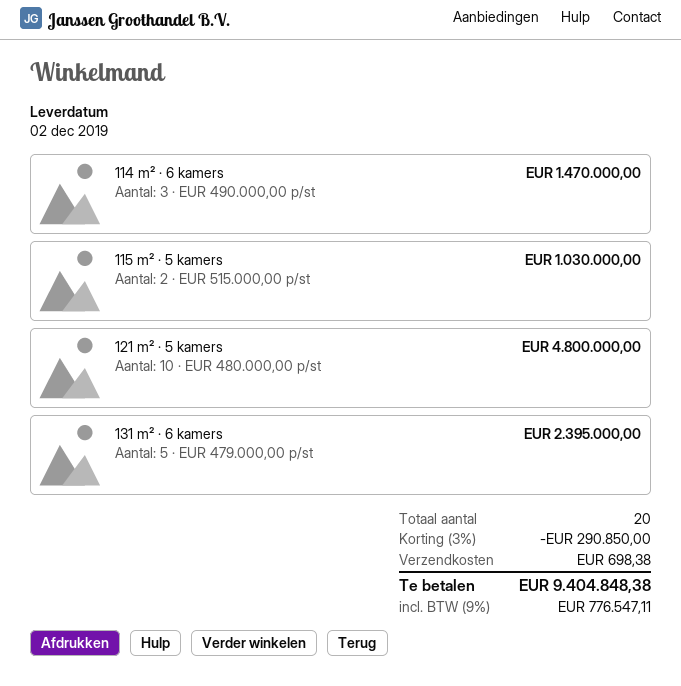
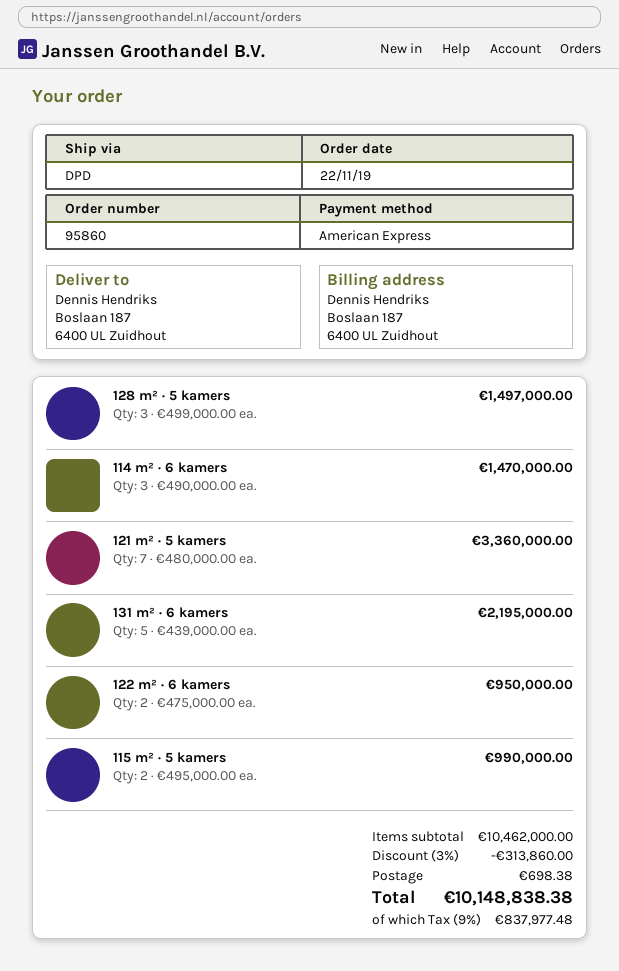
115 m² · 5 kamers: 2 x 515000.00 = 1030000.00 -> 2 x 495000.00 = 990000.00
121 m² · 5 kamers: 10 x 480000.00 = 4800000.00 -> 7 x 480000.00 = 3360000.00
131 m² · 6 kamers: 5 x 479000.00 = 2395000.00 -> 5 x 439000.00 = 2195000.00
128 m² · 5 kamers: none -> 3 x 499000.00 = 1497000.00
122 m² · 6 kamers: none -> 2 x 475000.00 = 950000.00
discount: 3% = 290850.00 -> 3% = 313860.00
tax: 9% = 776547.11 -> 9% = 837977.48
total: 9404848.38 -> 10148838.38

